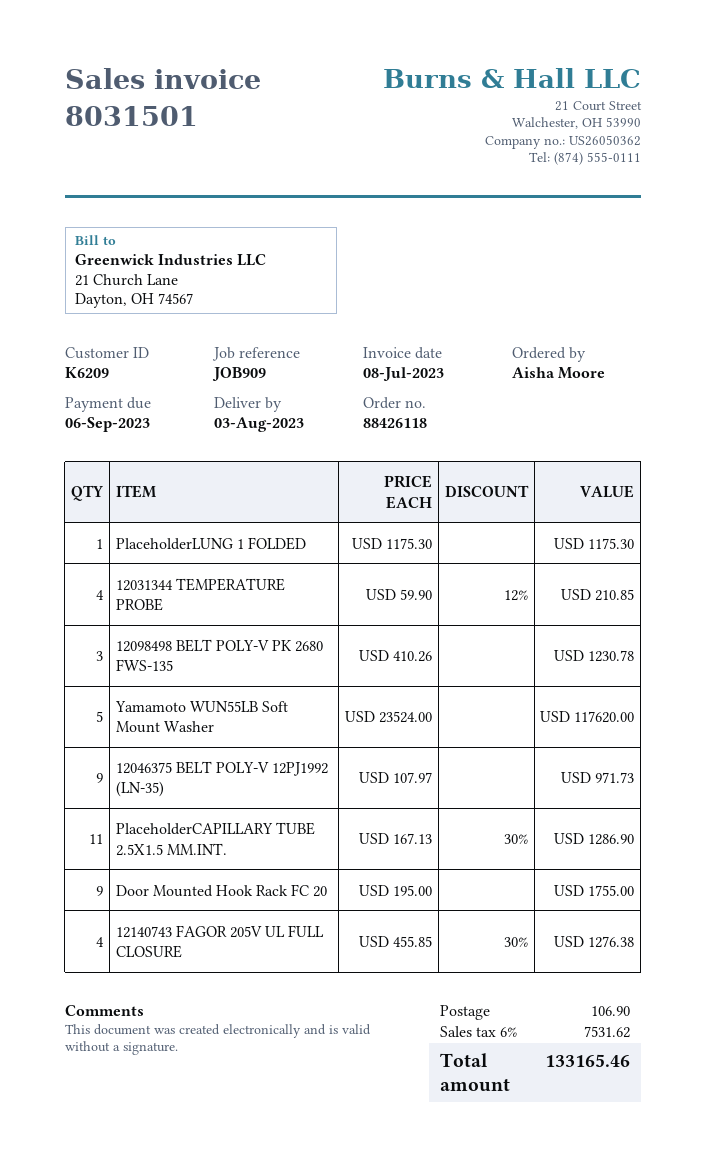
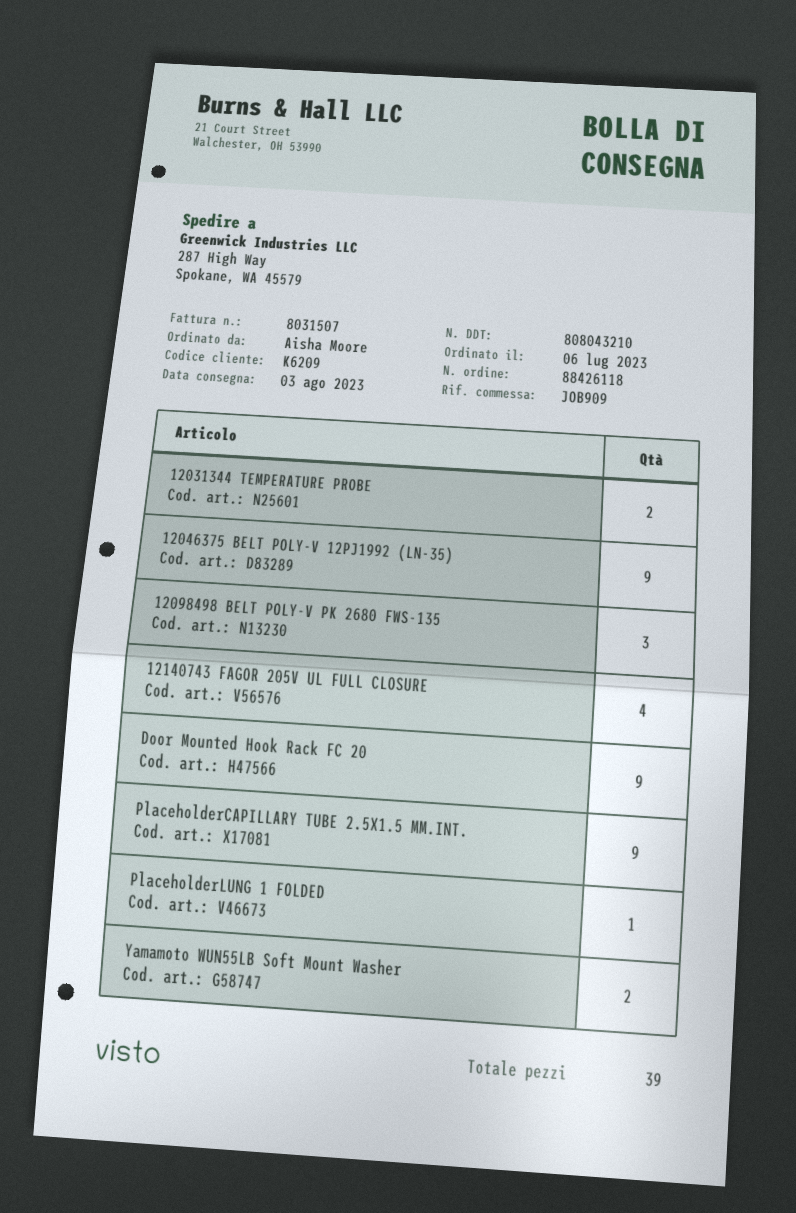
invoice number: 8031501 -> 8031507
12031344 TEMPERATURE PROBE: 4 -> 2
Yamamoto WUN55LB Soft Mount Washer: 5 -> 2
PlaceholderCAPILLARY TUBE 2.5X1.5 MM.INT.: 11 -> 9

